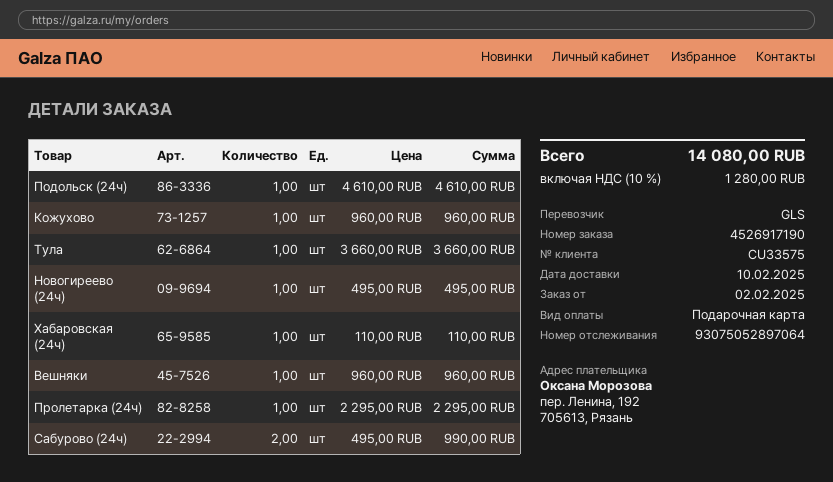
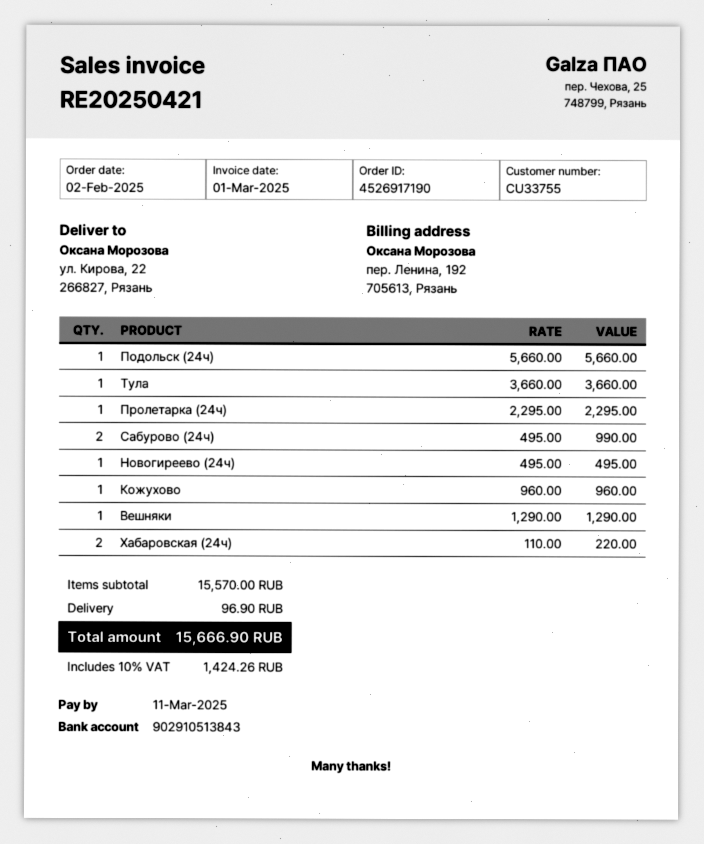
customer number: CU33575 -> CU33755
Подольск (24ч): 1 x 4610.00 = 4610.00 -> 1 x 5660.00 = 5660.00
Хабаровская (24ч): 1 x 110.00 = 110.00 -> 2 x 110.00 = 220.00
Вешняки: 1 x 960.00 = 960.00 -> 1 x 1290.00 = 1290.00
shipping: none -> 96.90
tax: 10% = 1280.00 -> 10% = 1424.26
total: 14080.00 -> 15666.90

